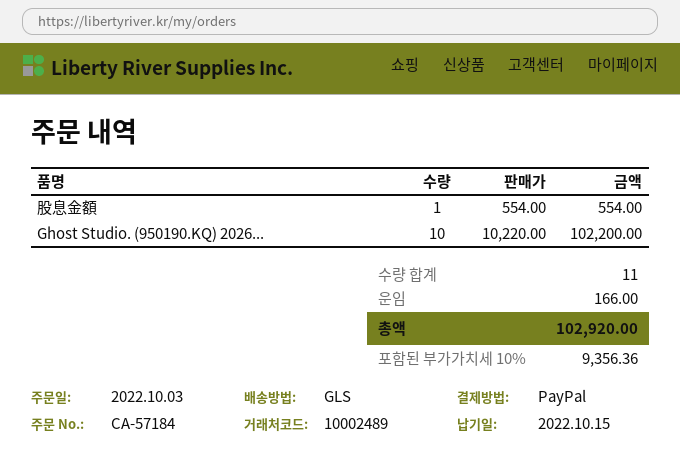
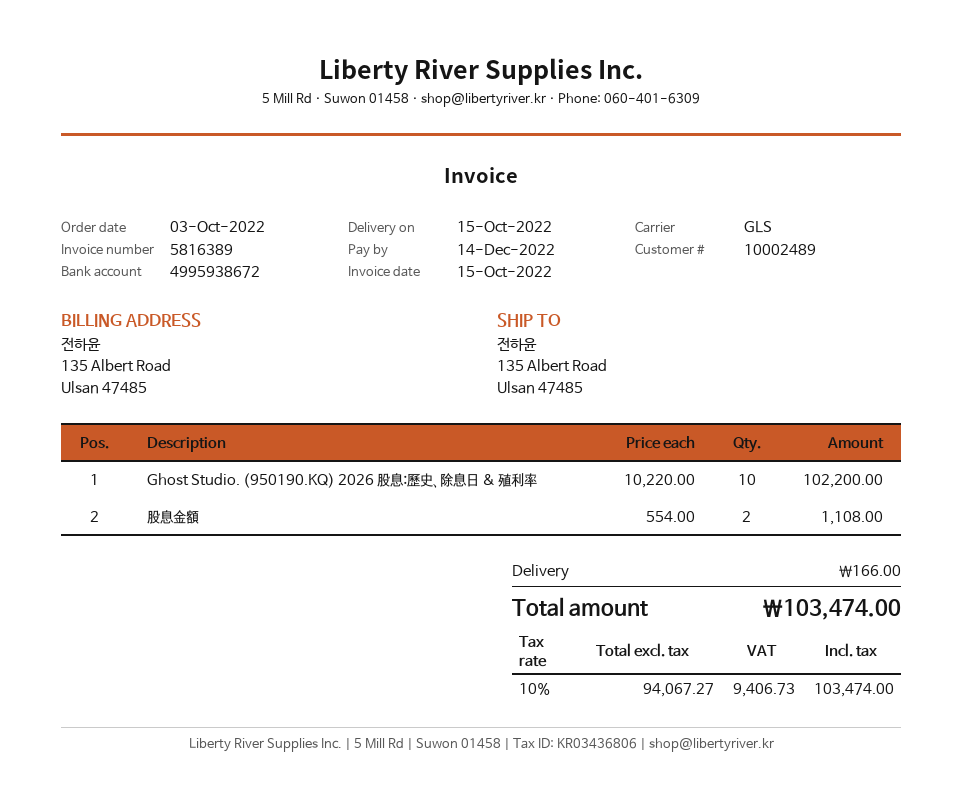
股息金額: 1 x 554.00 = 554.00 -> 2 x 554.00 = 1108.00
tax: 10% = 9356.36 -> 10% = 9406.73
total: 102920.00 -> 103474.00

